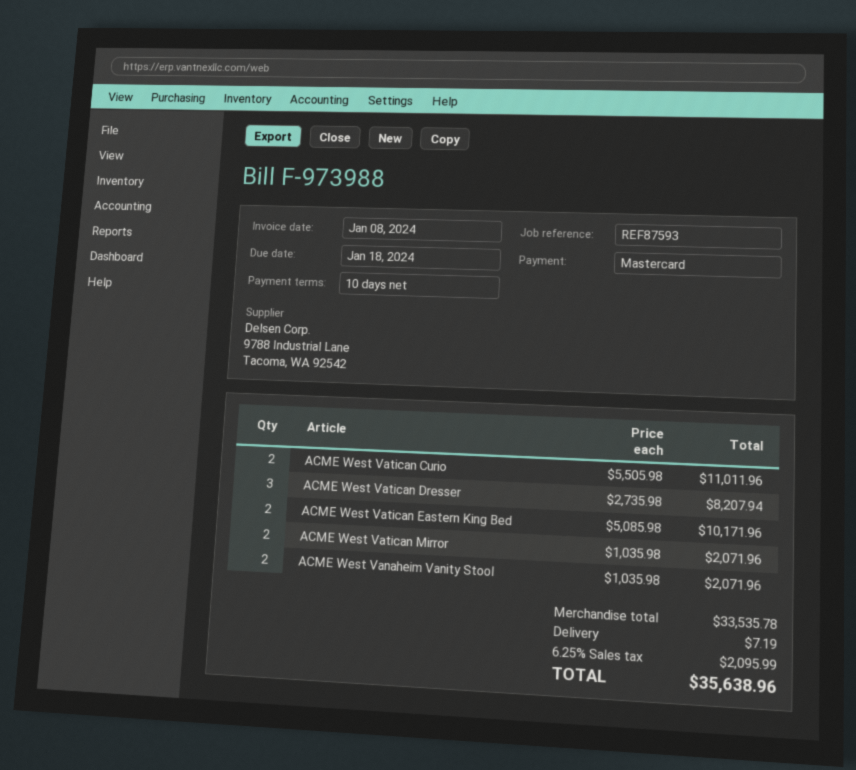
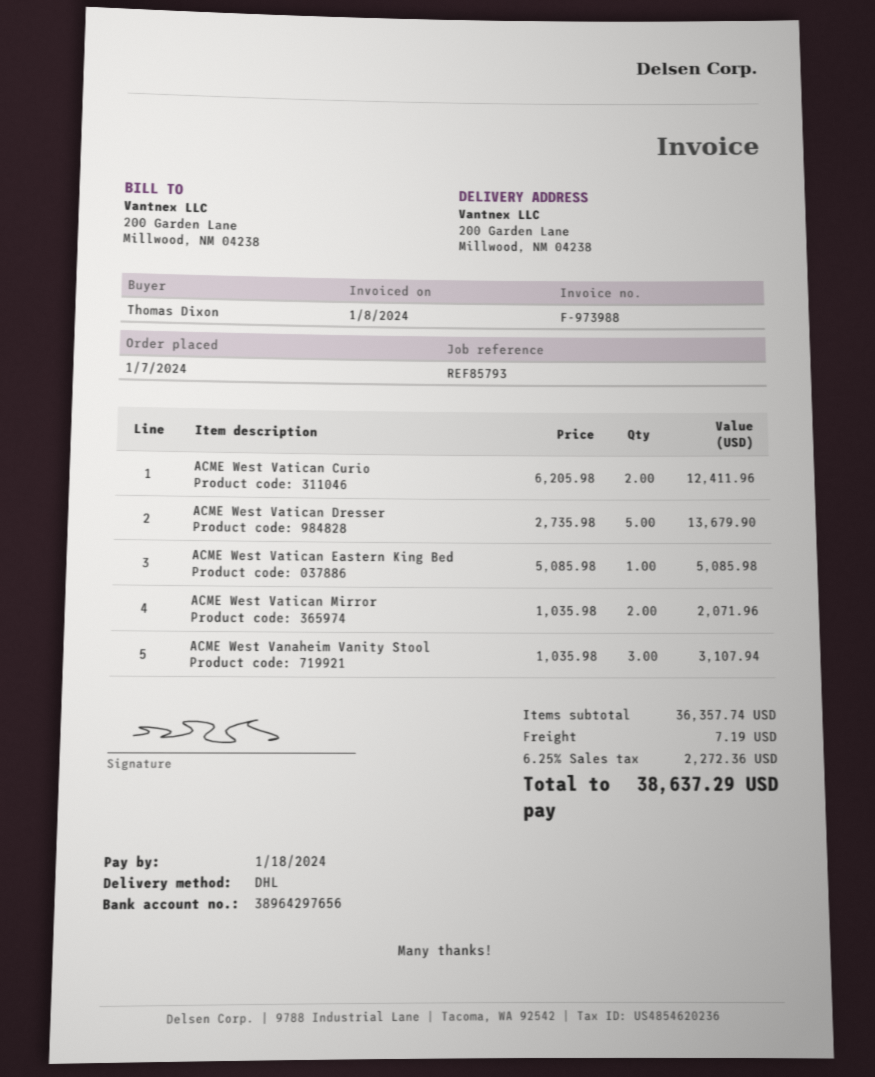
reference: REF87593 -> REF85793
ACME West Vatican Curio: 2 x 5505.98 = 11011.96 -> 2 x 6205.98 = 12411.96
ACME West Vatican Dresser: 3 x 2735.98 = 8207.94 -> 5 x 2735.98 = 13679.90
ACME West Vatican Eastern King Bed: 2 x 5085.98 = 10171.96 -> 1 x 5085.98 = 5085.98
ACME West Vanaheim Vanity Stool: 2 x 1035.98 = 2071.96 -> 3 x 1035.98 = 3107.94
subtotal: 33535.78 -> 36357.74
tax: 6.25% = 2095.99 -> 6.25% = 2272.36
total: 35638.96 -> 38637.29

